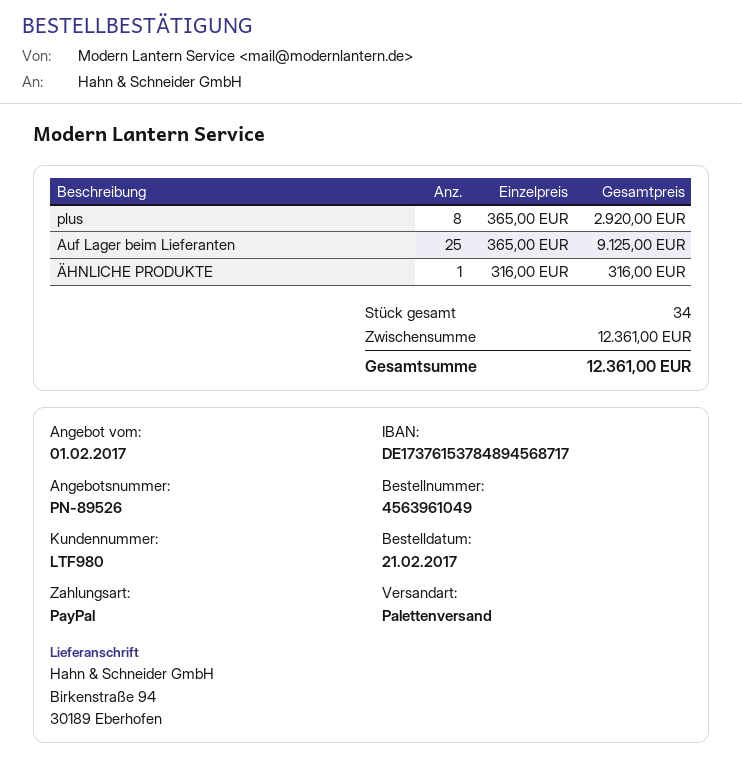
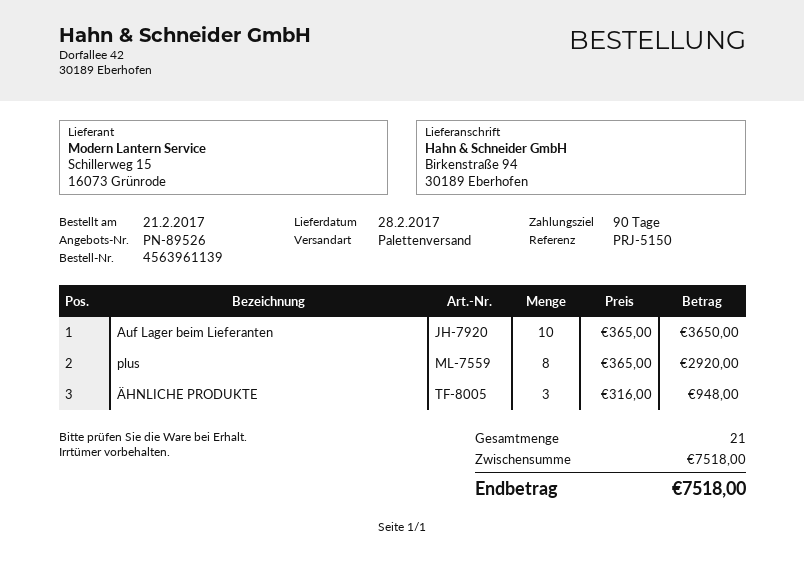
order number: 4563961049 -> 4563961139
Auf Lager beim Lieferanten: 25 x 365.00 = 9125.00 -> 10 x 365.00 = 3650.00
ÄHNLICHE PRODUKTE: 1 x 316.00 = 316.00 -> 3 x 316.00 = 948.00
total quantity: 34 -> 21
subtotal: 12361.00 -> 7518.00
total: 12361.00 -> 7518.00

